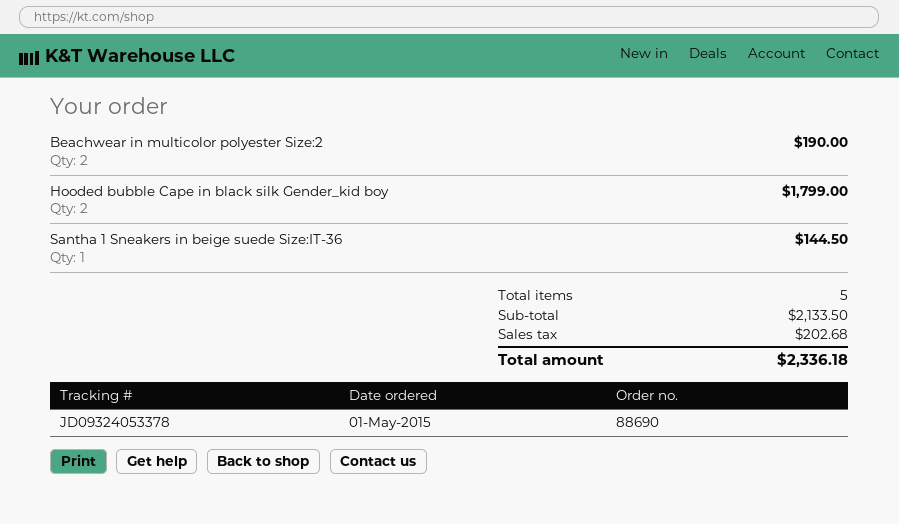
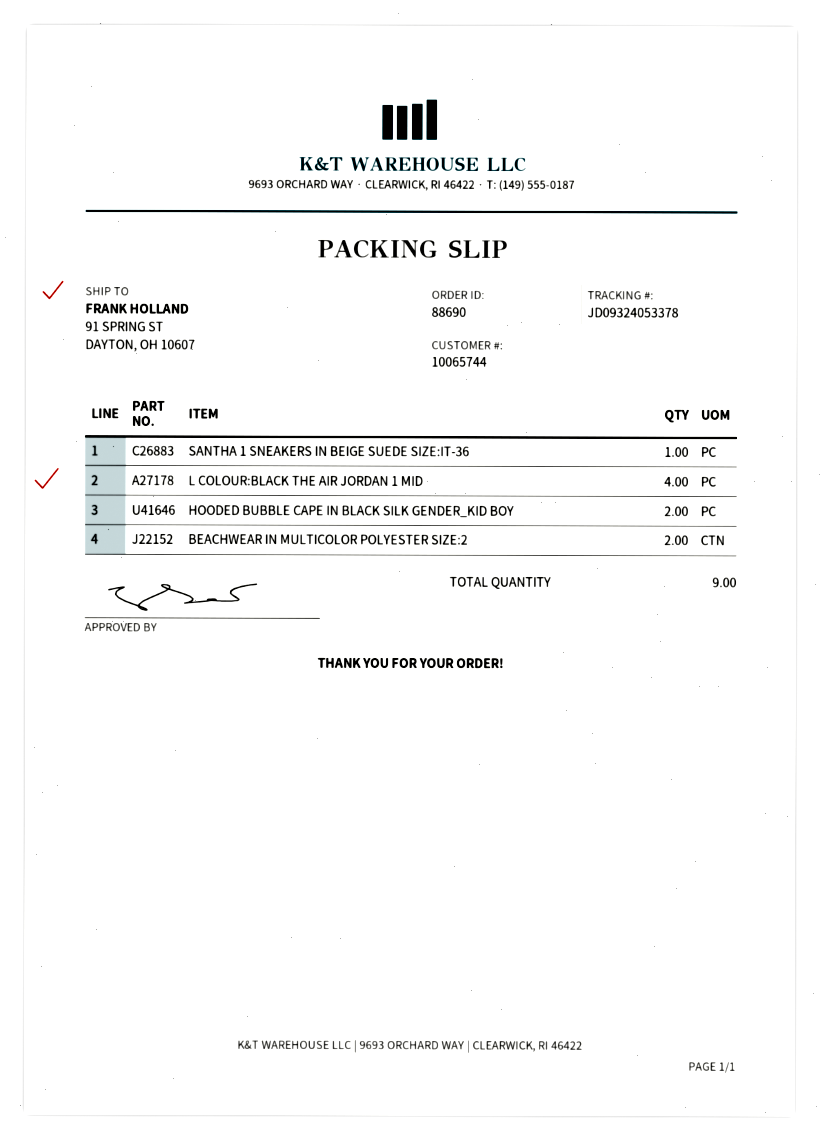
L COLOUR:BLACK THE AIR JORDAN 1 MID: none -> 4
total quantity: 5 -> 9

